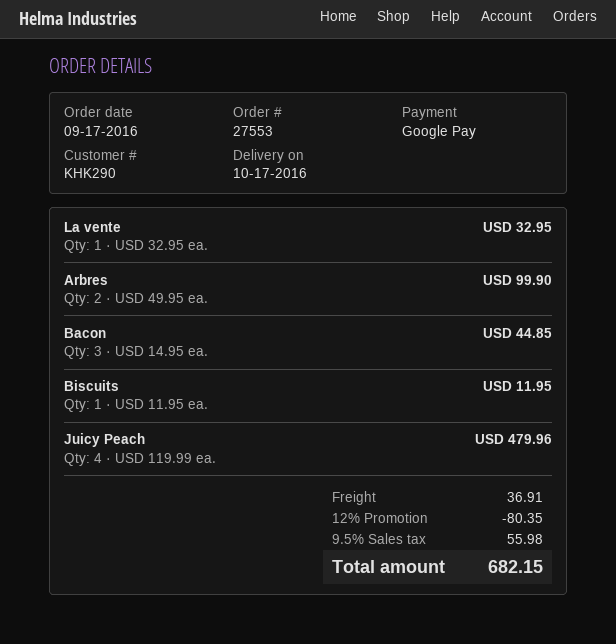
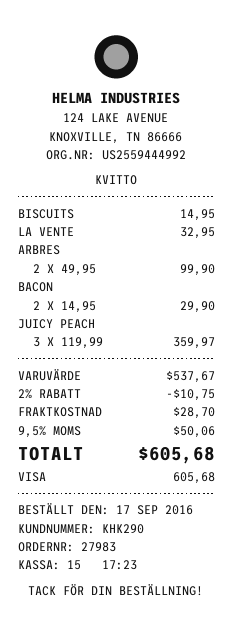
order number: 27553 -> 27983
payment method: Google Pay -> Visa
Bacon: 3 x 14.95 = 44.85 -> 2 x 14.95 = 29.90
Biscuits: 1 x 11.95 = 11.95 -> 1 x 14.95 = 14.95
Juicy Peach: 4 x 119.99 = 479.96 -> 3 x 119.99 = 359.97
discount: 12% = 80.35 -> 2% = 10.75
shipping: 36.91 -> 28.70
tax: 9.5% = 55.98 -> 9.5% = 50.06
total: 682.15 -> 605.68

